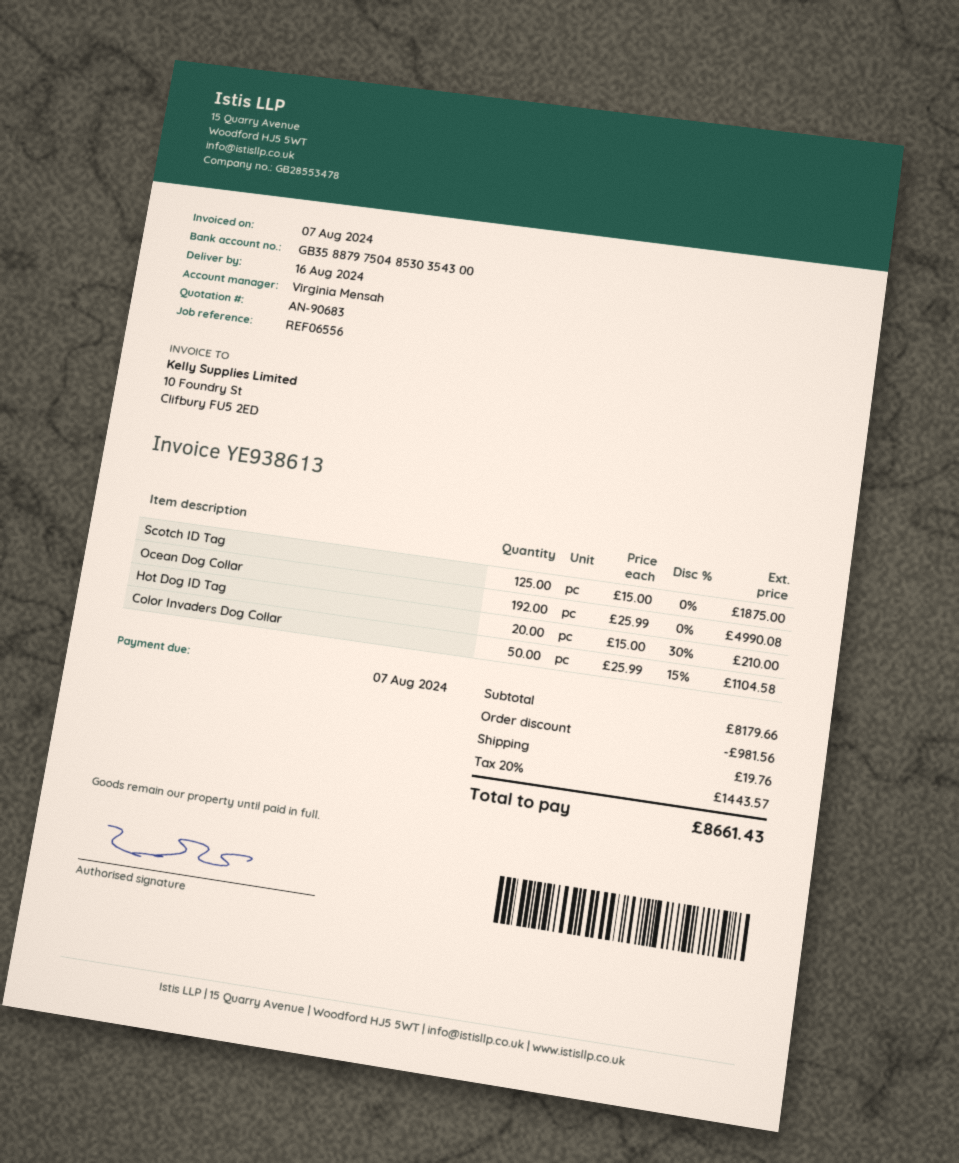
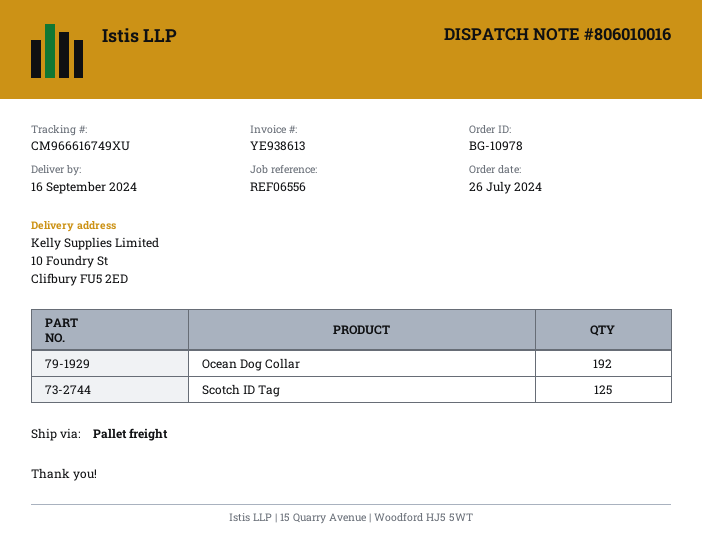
delivery date: 2024-08-16 -> 2024-09-16
Hot Dog ID Tag: 20 -> none
Color Invaders Dog Collar: 50 -> none

